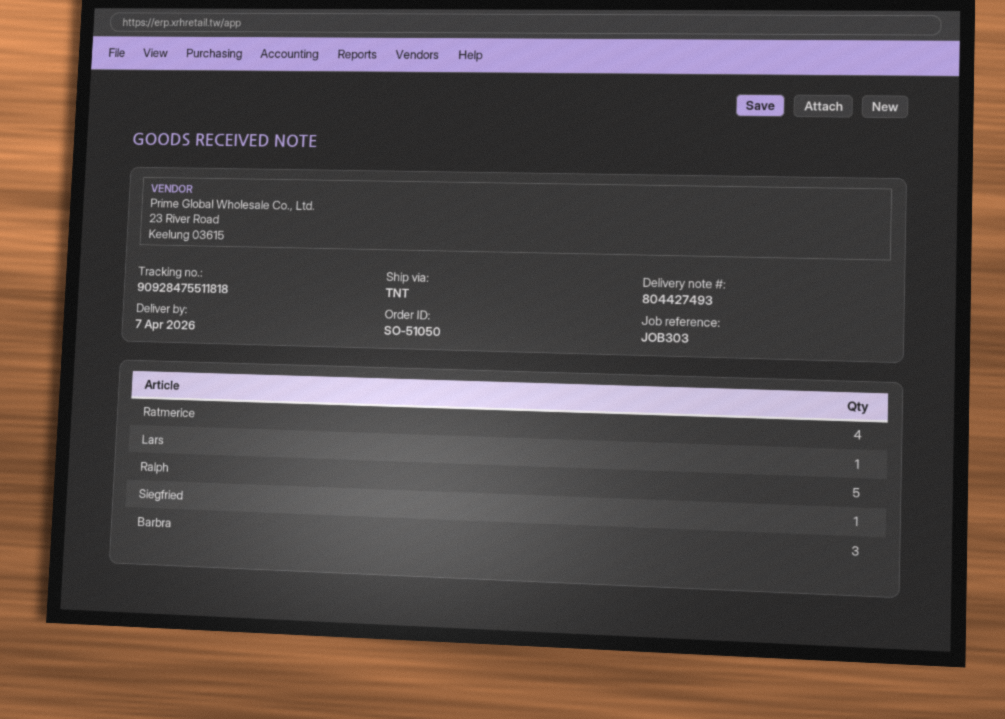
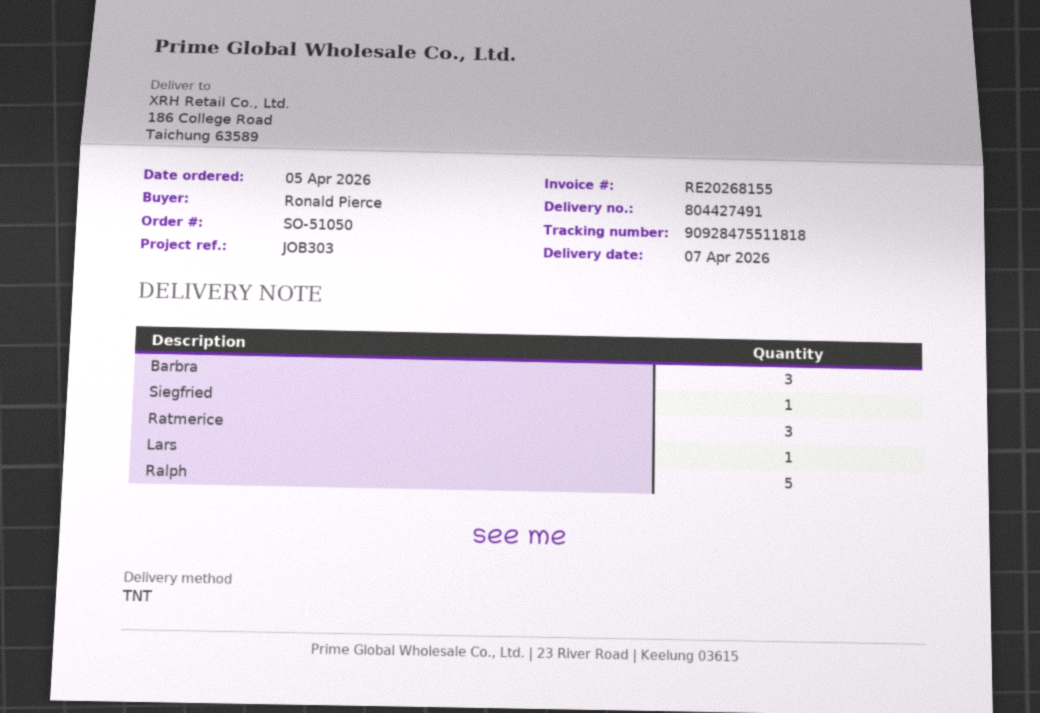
delivery note number: 804427493 -> 804427491
Ratmerice: 4 -> 3

